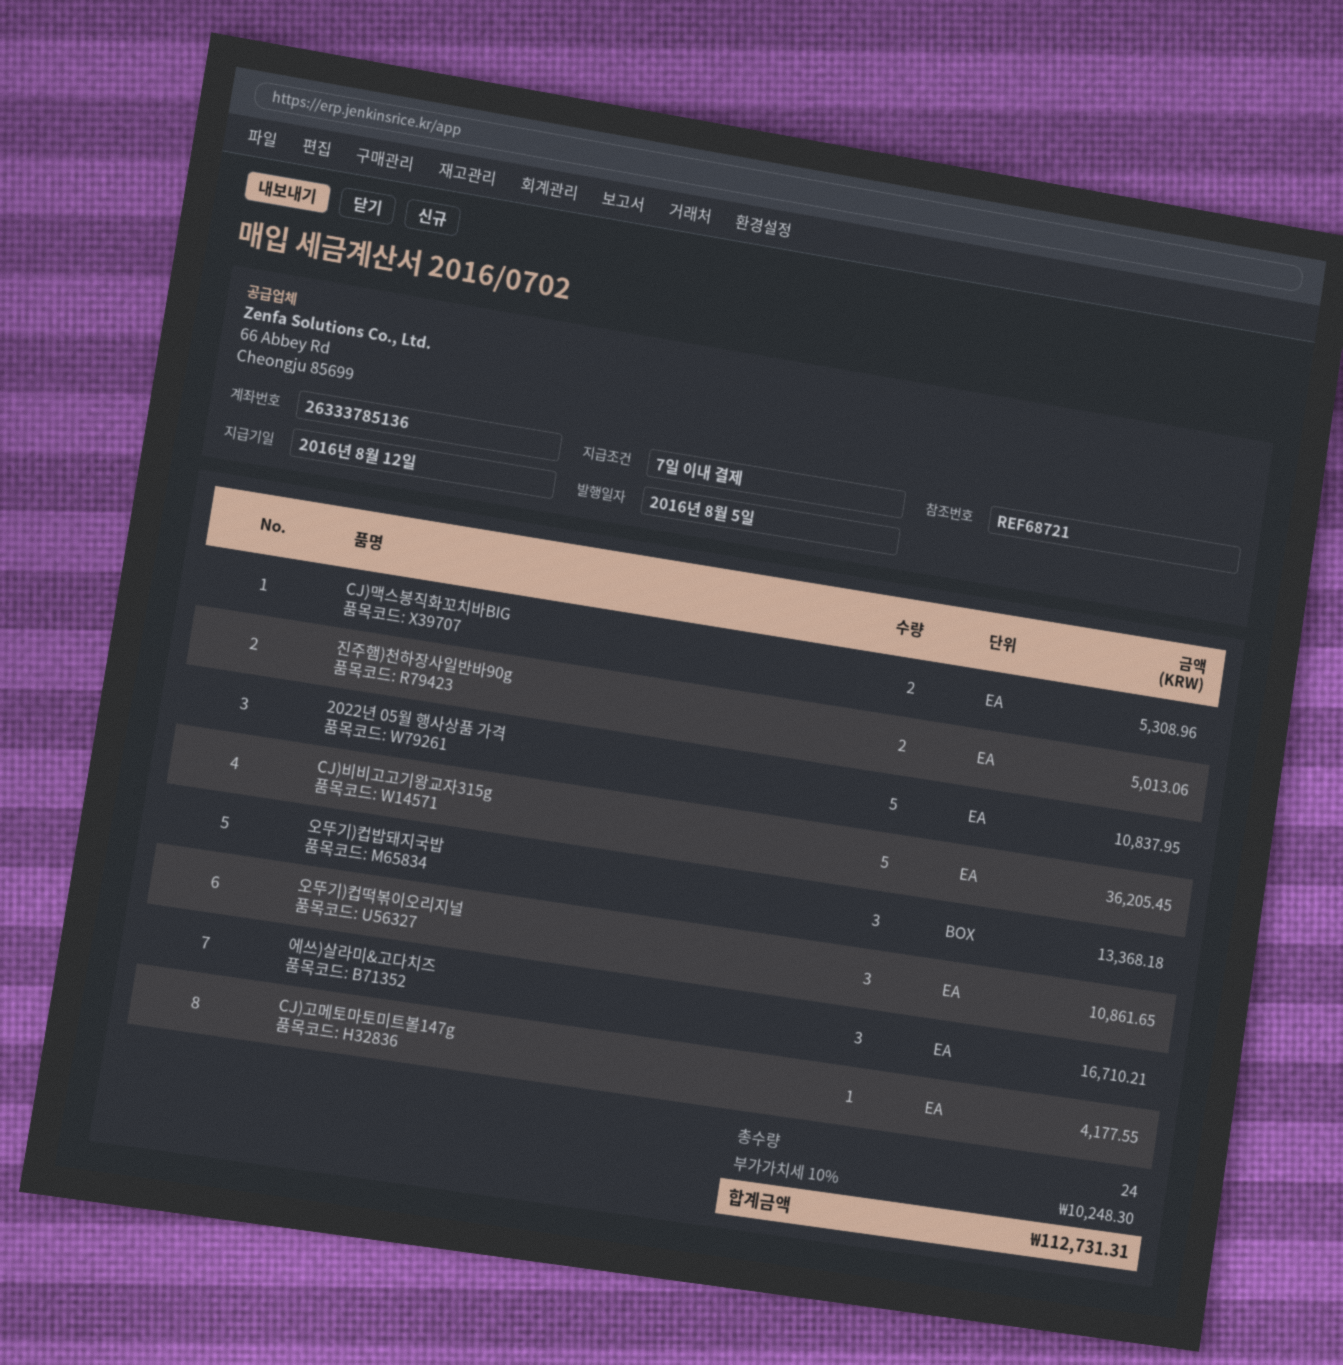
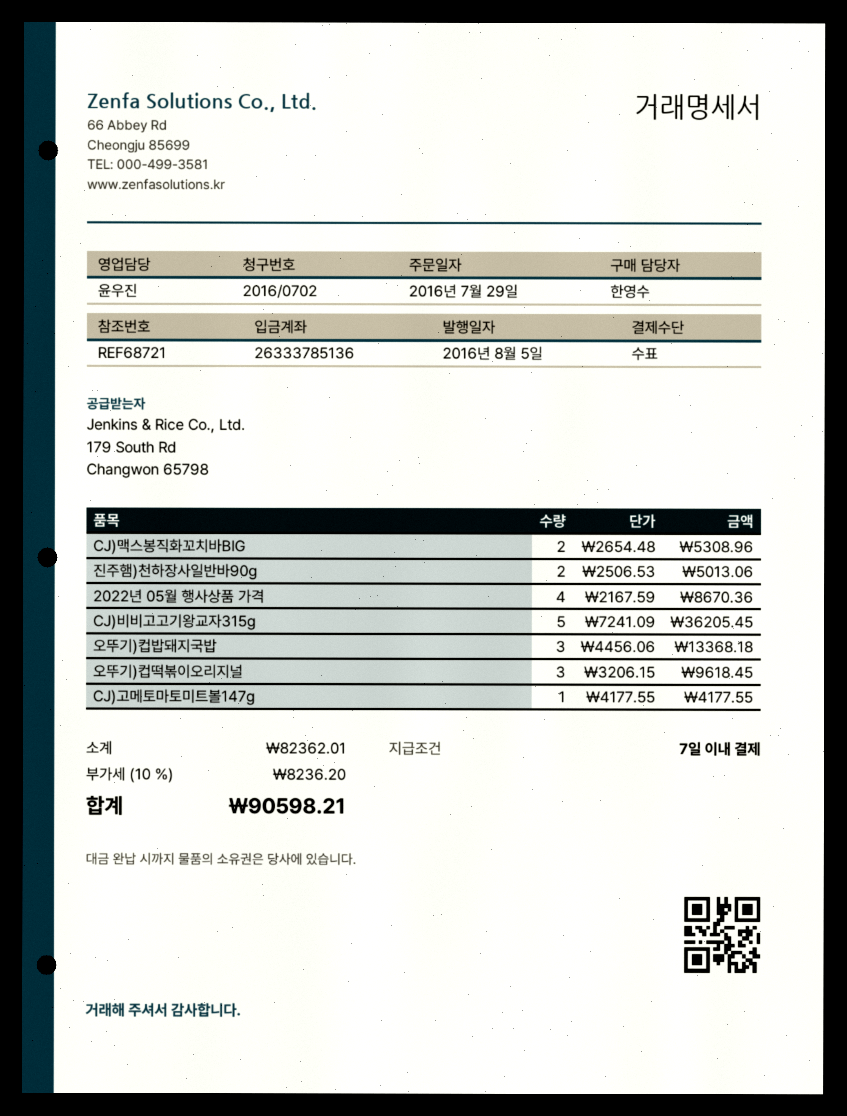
2022년 05월 행사상품 가격: 5 for 10837.95 -> 4 for 8670.36
오뚜기)컵떡볶이오리지널: 3 for 10861.65 -> 3 for 9618.45
에쓰)살라미&고다치즈: 3 for 16710.21 -> none
tax: 10% = 10248.30 -> 10% = 8236.20
total: 112731.31 -> 90598.21

